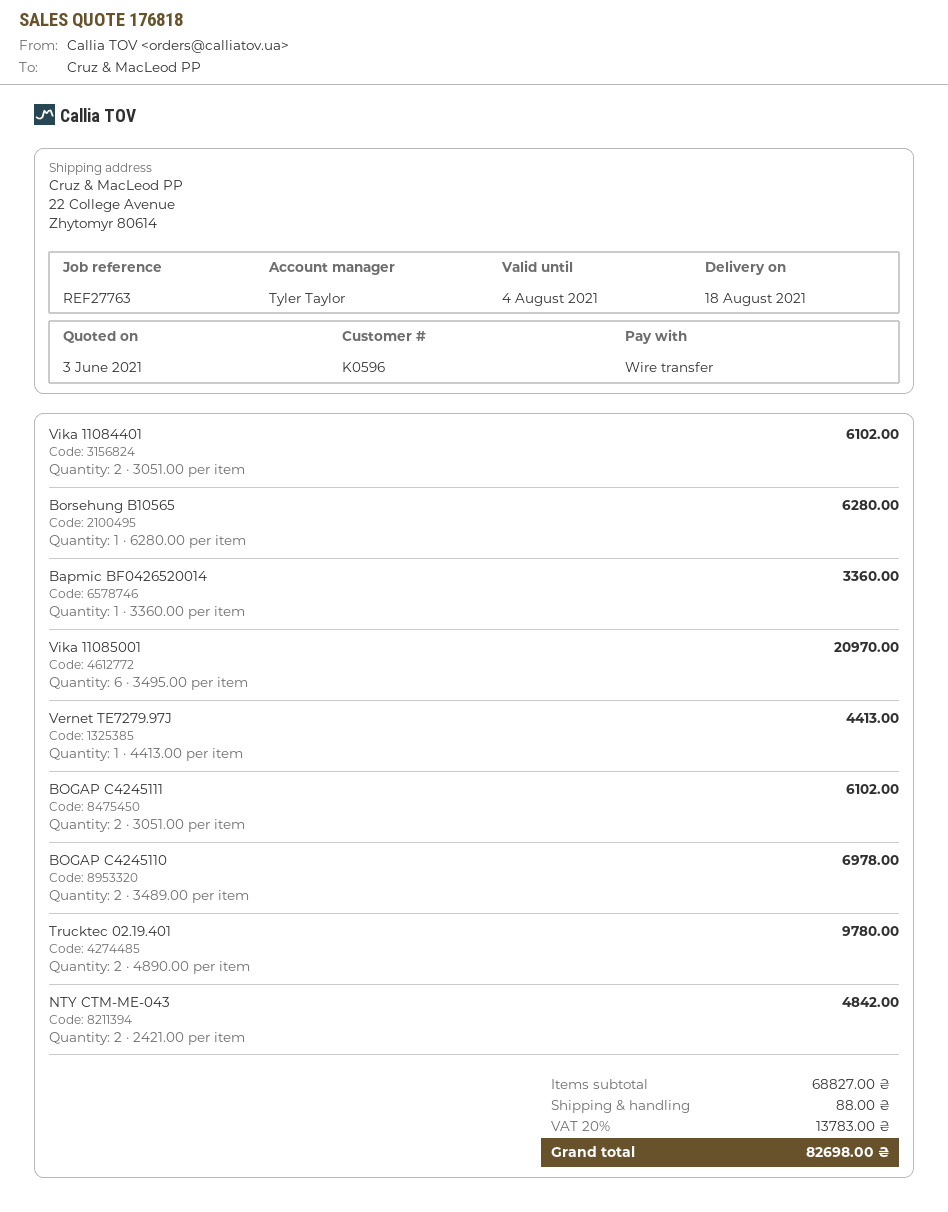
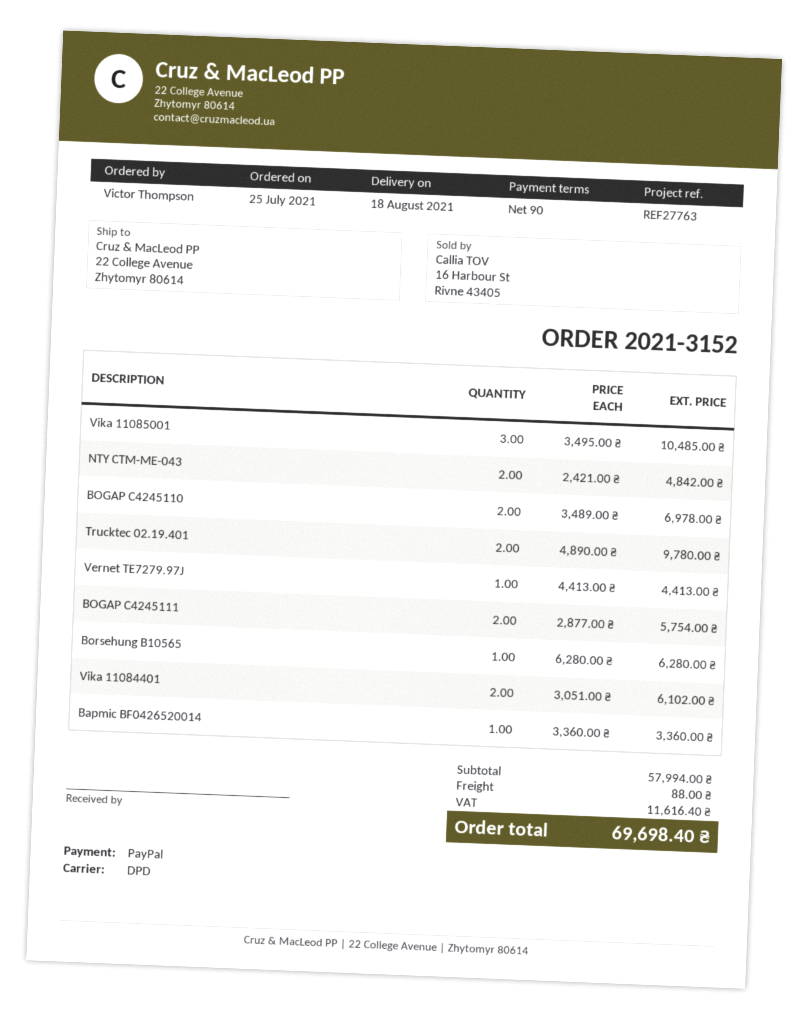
payment method: bank transfer -> PayPal
Vika 11085001: 6 x 3495.00 = 20970.00 -> 3 x 3495.00 = 10485.00
BOGAP C4245111: 2 x 3051.00 = 6102.00 -> 2 x 2877.00 = 5754.00
subtotal: 68827.00 -> 57994.00
tax: 13783.00 -> 11616.40
total: 82698.00 -> 69698.40

